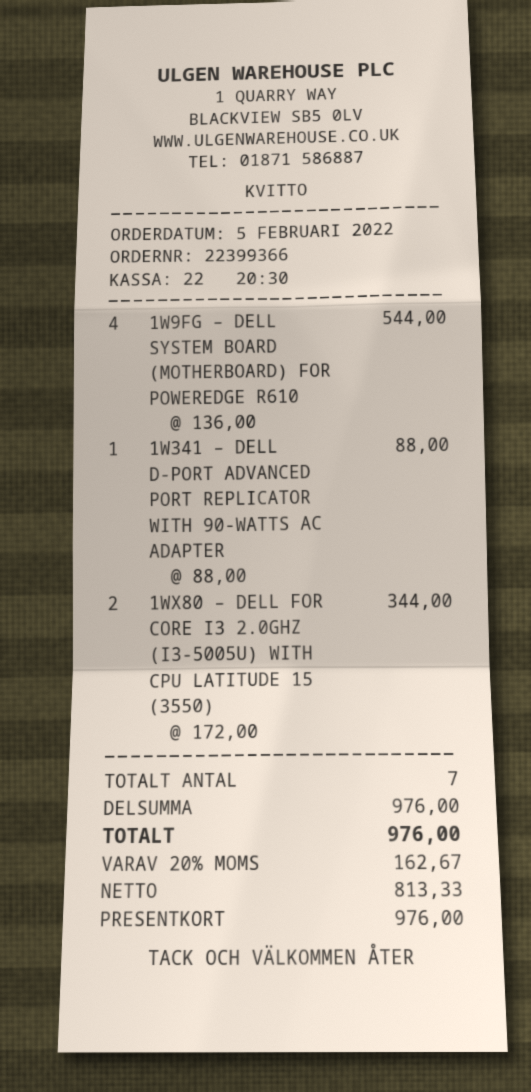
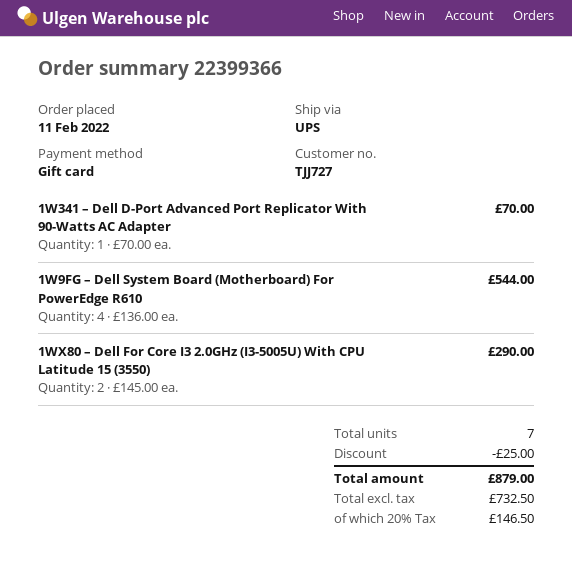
order date: 2022-02-05 -> 2022-02-11
1W341 – DELL D-PORT ADVANCED PORT REPLICATOR WITH 90-WATTS AC ADAPTER: 1 x 88.00 = 88.00 -> 1 x 70.00 = 70.00
1WX80 – DELL FOR CORE I3 2.0GHZ (I3-5005U) WITH CPU LATITUDE 15 (3550): 2 x 172.00 = 344.00 -> 2 x 145.00 = 290.00
discount: none -> 25.00
net: 813.33 -> 732.50
tax: 20% = 162.67 -> 20% = 146.50
total: 976.00 -> 879.00

